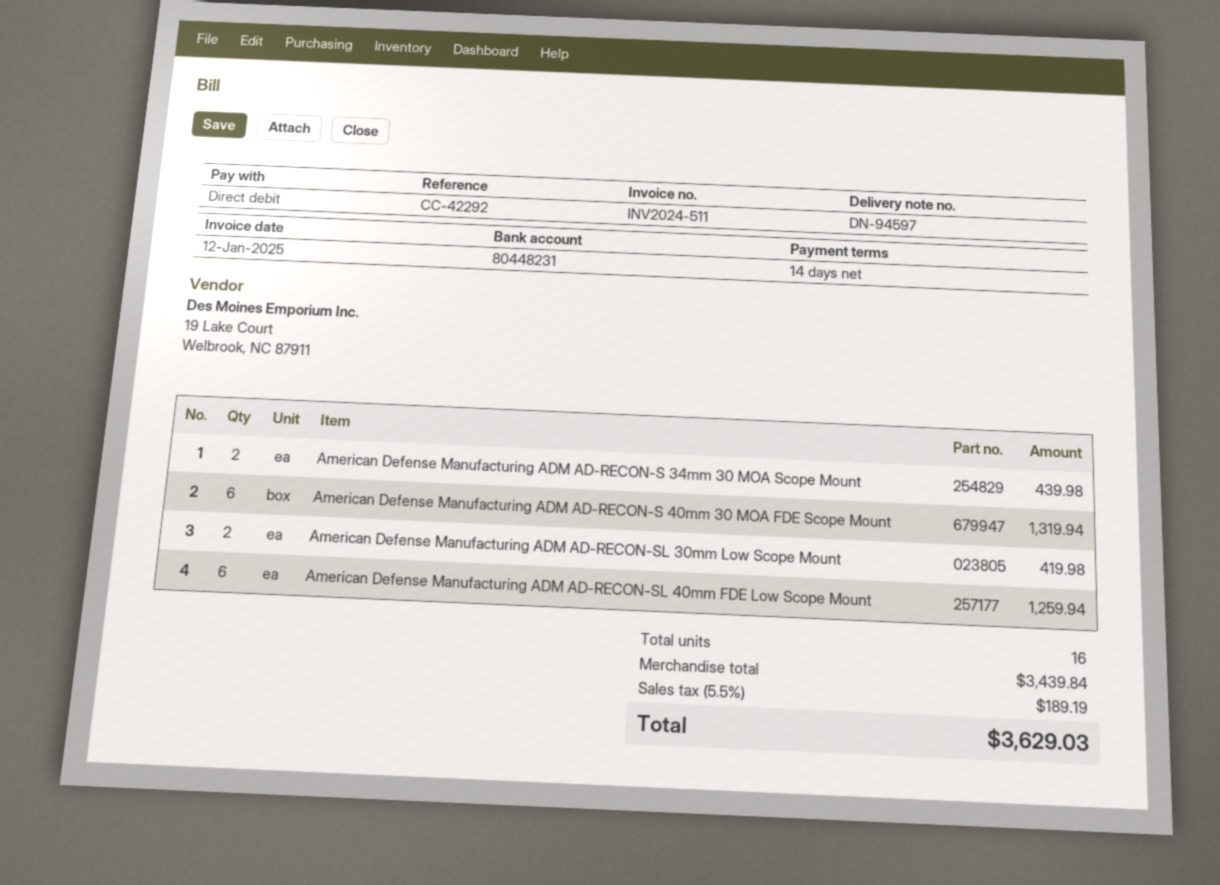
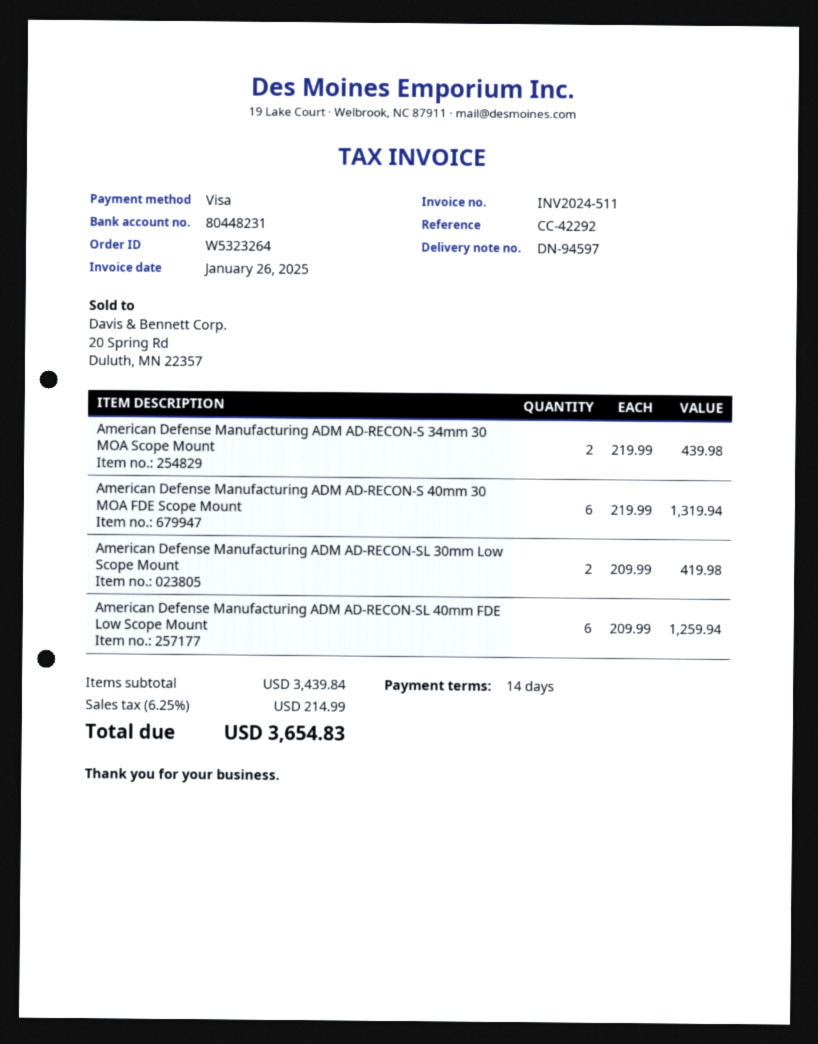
invoice date: 2025-01-12 -> 2025-01-26
payment method: direct debit -> Visa
tax: 5.5% = 189.19 -> 6.25% = 214.99
total: 3629.03 -> 3654.83

